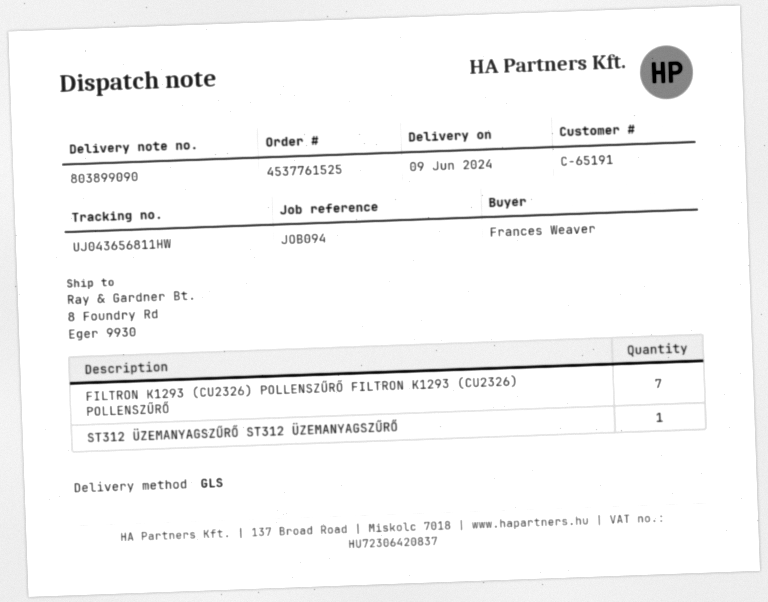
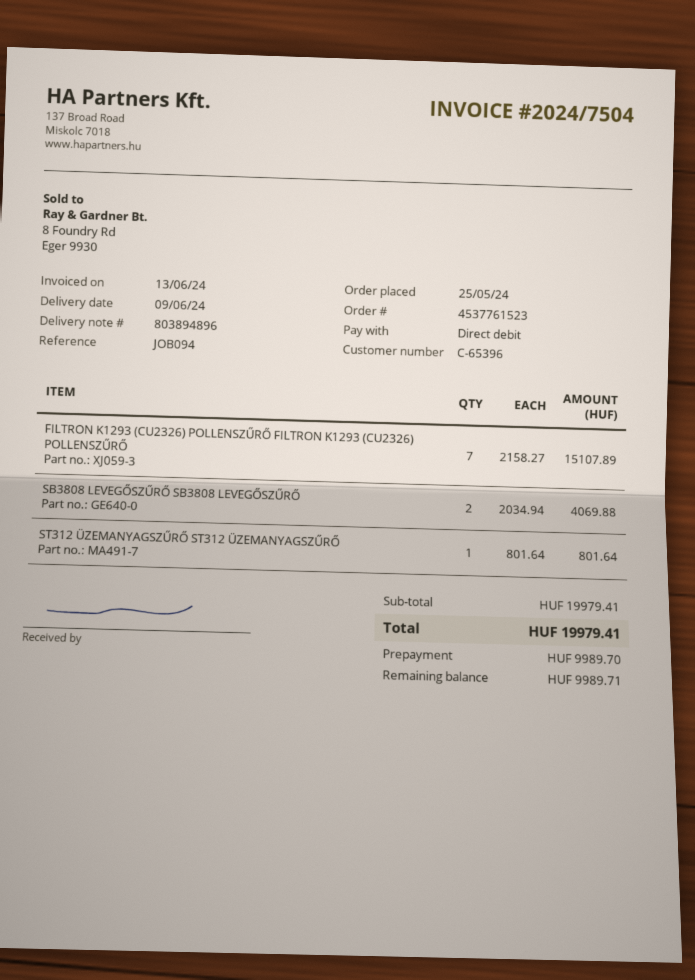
order number: 4537761525 -> 4537761523
delivery note number: 803899090 -> 803894896
customer number: C-65191 -> C-65396
SB3808 LEVEGŐSZŰRŐ SB3808 LEVEGŐSZŰRŐ: none -> 2

